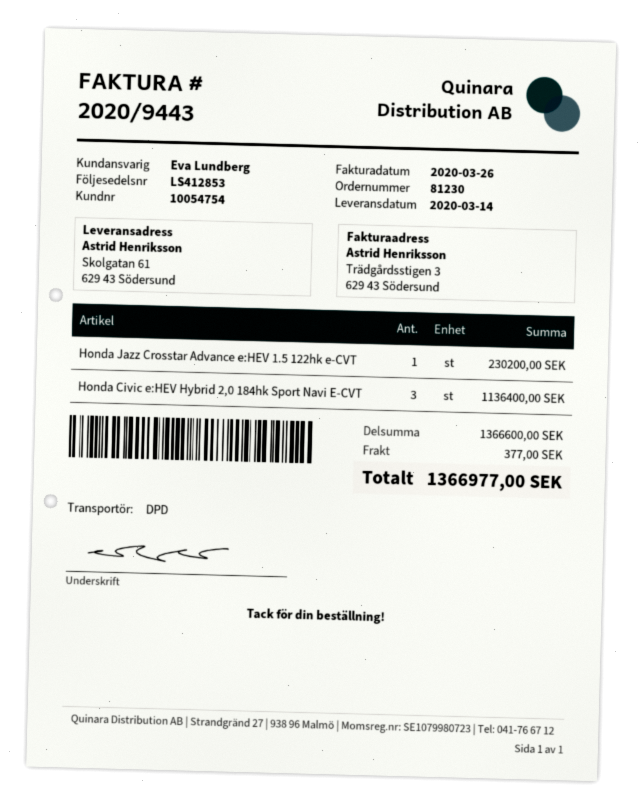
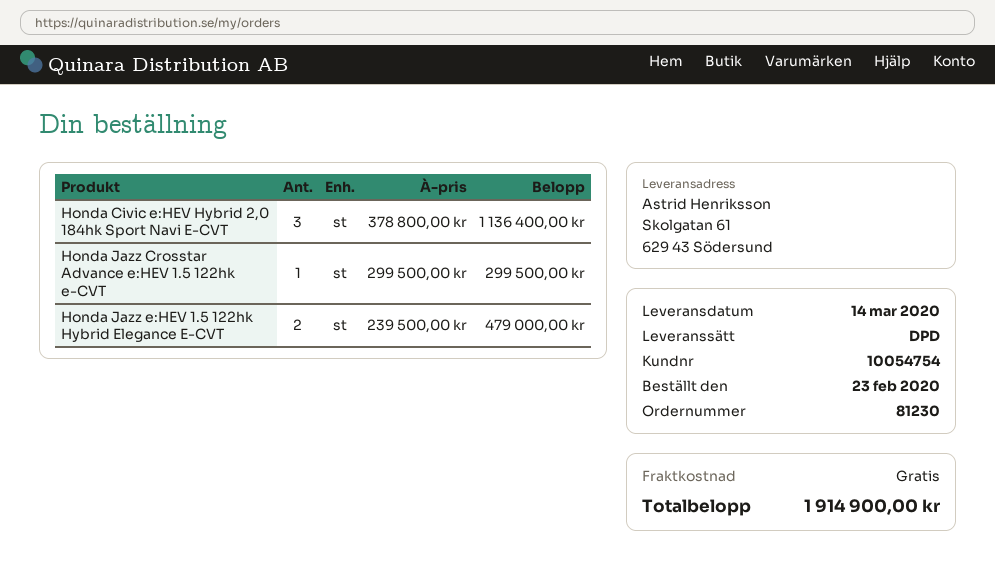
Honda Jazz Crosstar Advance e:HEV 1.5 122hk e-CVT: 1 for 230200.00 -> 1 for 299500.00
Honda Jazz e:HEV 1.5 122hk Hybrid Elegance E-CVT: none -> 2 for 479000.00
shipping: 377.00 -> 0.00
total: 1366977.00 -> 1914900.00

